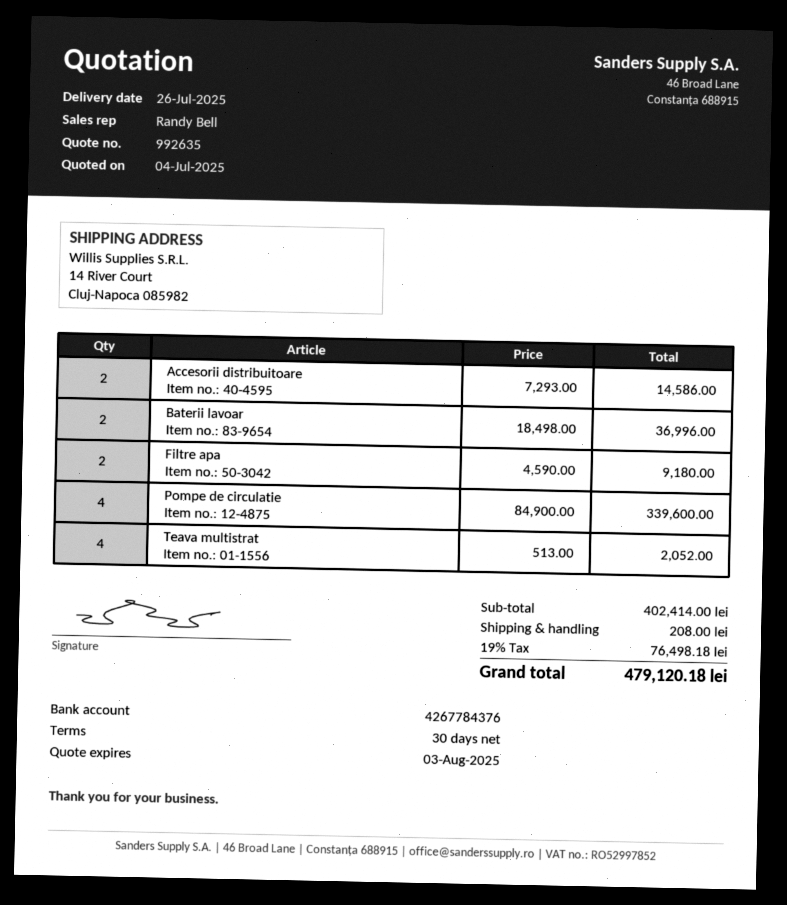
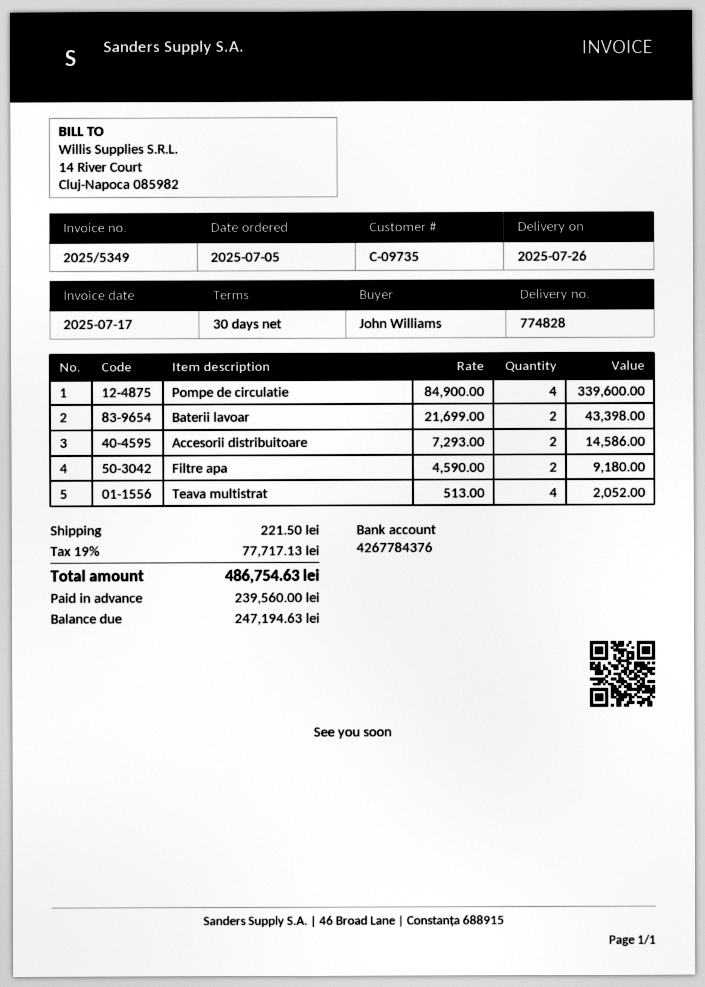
Baterii lavoar: 2 x 18498.00 = 36996.00 -> 2 x 21699.00 = 43398.00
shipping: 208.00 -> 221.50
tax: 19% = 76498.18 -> 19% = 77717.13
total: 479120.18 -> 486754.63

